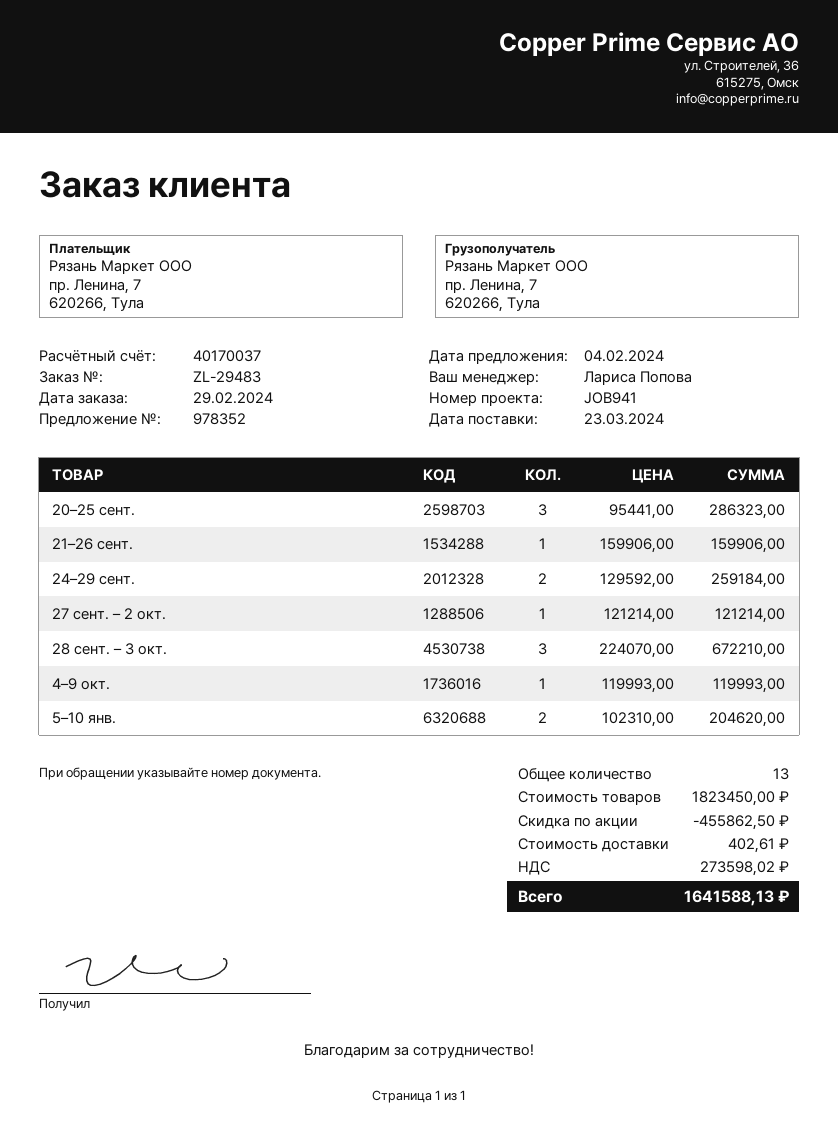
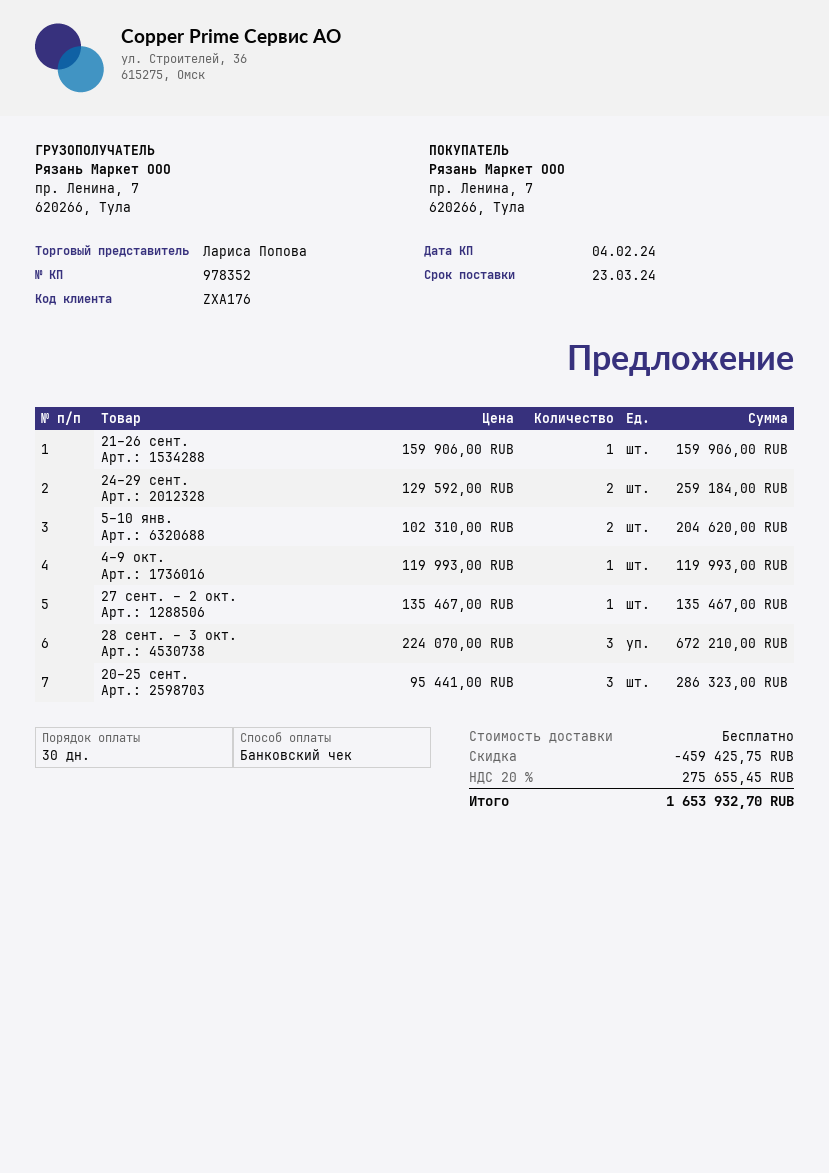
27 сент. – 2 окт.: 1 x 121214.00 = 121214.00 -> 1 x 135467.00 = 135467.00
discount: 455862.50 -> 459425.75
shipping: 402.61 -> 0.00
tax: 273598.02 -> 275655.45
total: 1641588.13 -> 1653932.70

